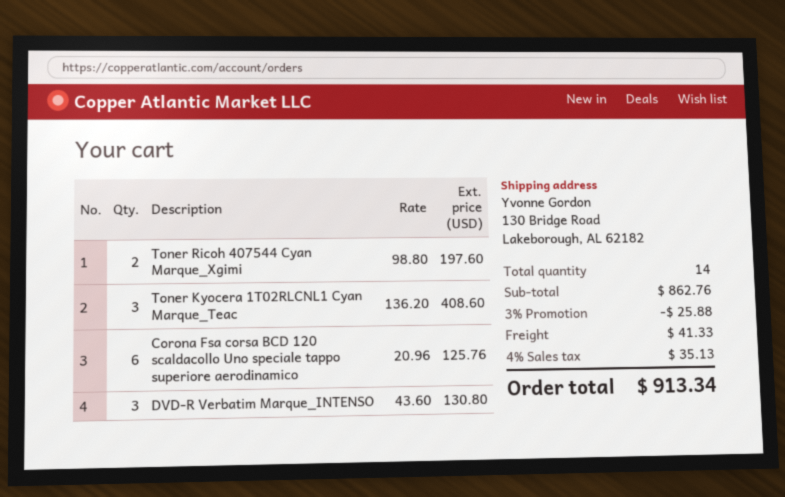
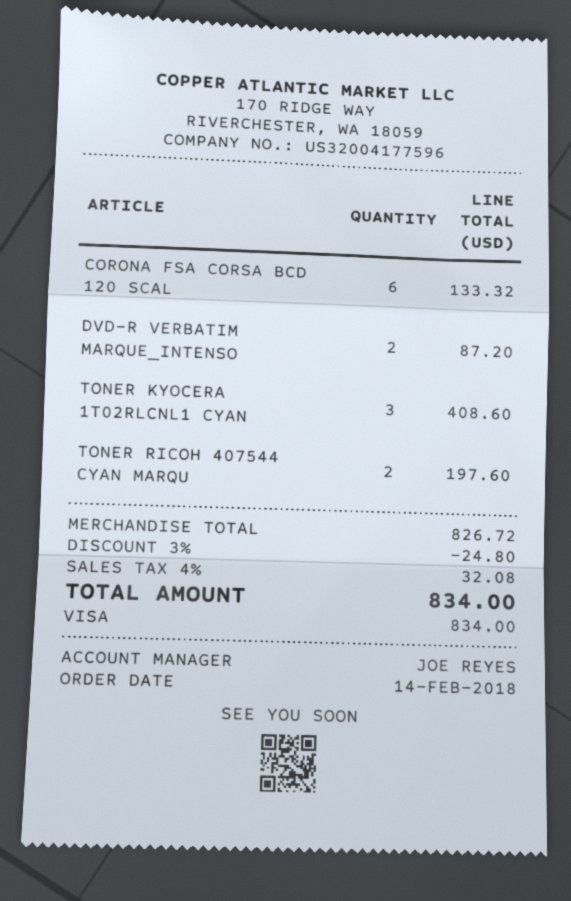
Corona Fsa corsa BCD 120 scaldacollo Uno speciale tappo superiore aerodinamico: 6 for 125.76 -> 6 for 133.32
DVD-R Verbatim Marque_INTENSO: 3 for 130.80 -> 2 for 87.20
subtotal: 862.76 -> 826.72
discount: 3% = 25.88 -> 3% = 24.80
shipping: 41.33 -> none
tax: 4% = 35.13 -> 4% = 32.08
total: 913.34 -> 834.00

